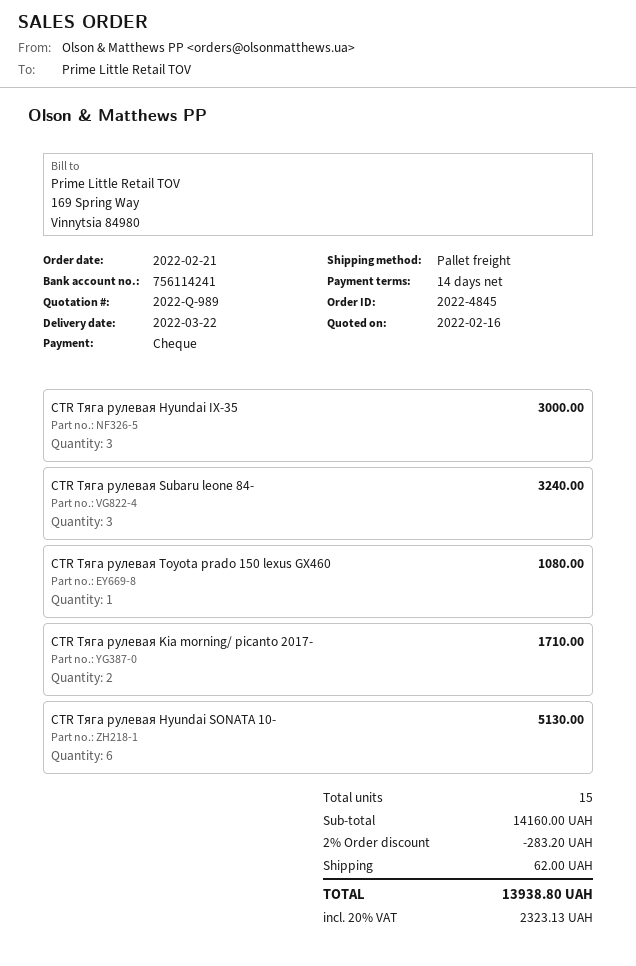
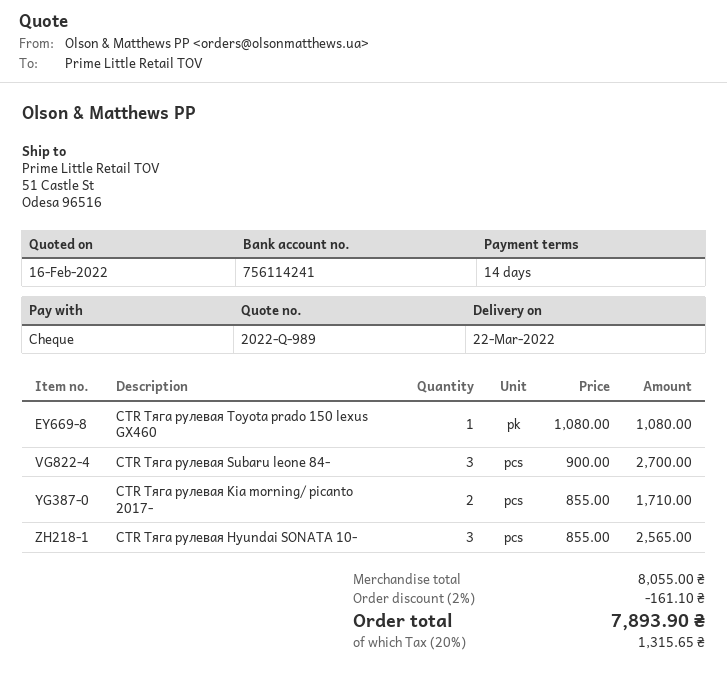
CTR Тяга рулевая Hyundai IX-35: 3 for 3000.00 -> none
CTR Тяга рулевая Subaru leone 84-: 3 for 3240.00 -> 3 for 2700.00
CTR Тяга рулевая Hyundai SONATA 10-: 6 for 5130.00 -> 3 for 2565.00
subtotal: 14160.00 -> 8055.00
discount: 2% = 283.20 -> 2% = 161.10
shipping: 62.00 -> none
tax: 20% = 2323.13 -> 20% = 1315.65
total: 13938.80 -> 7893.90

